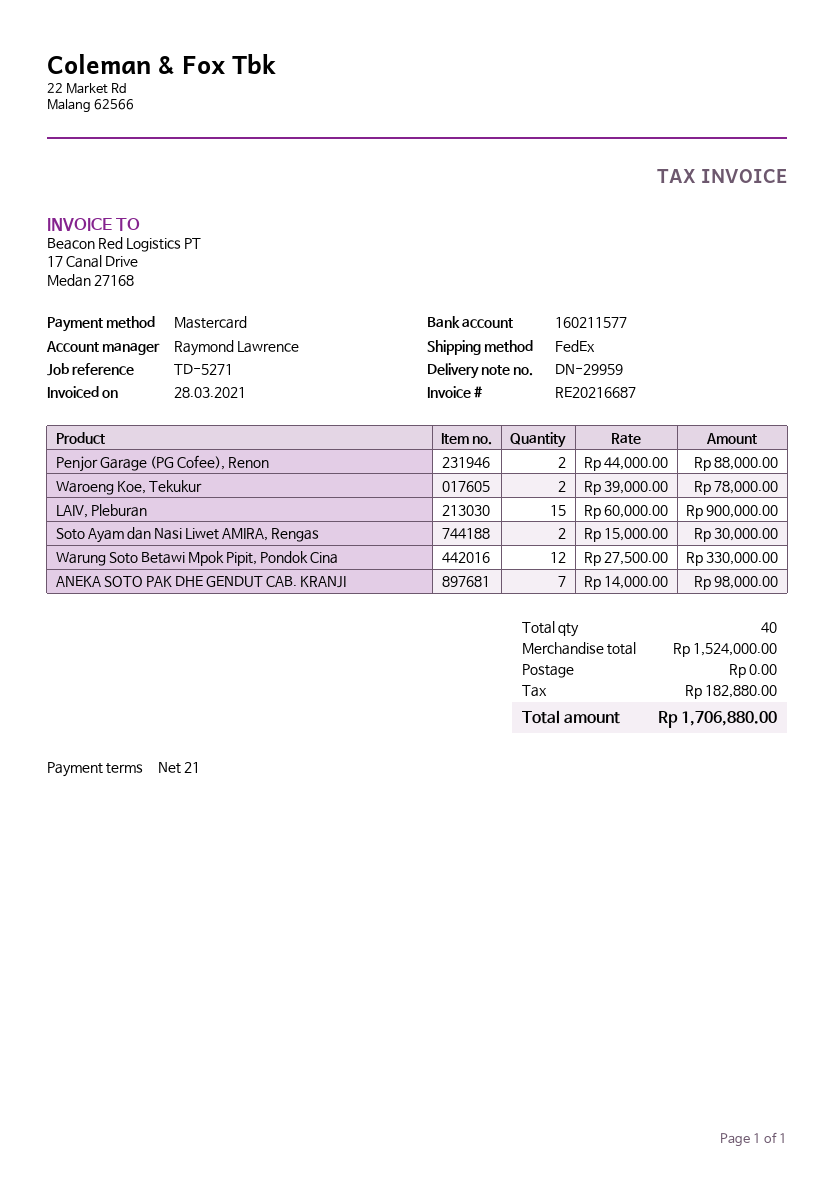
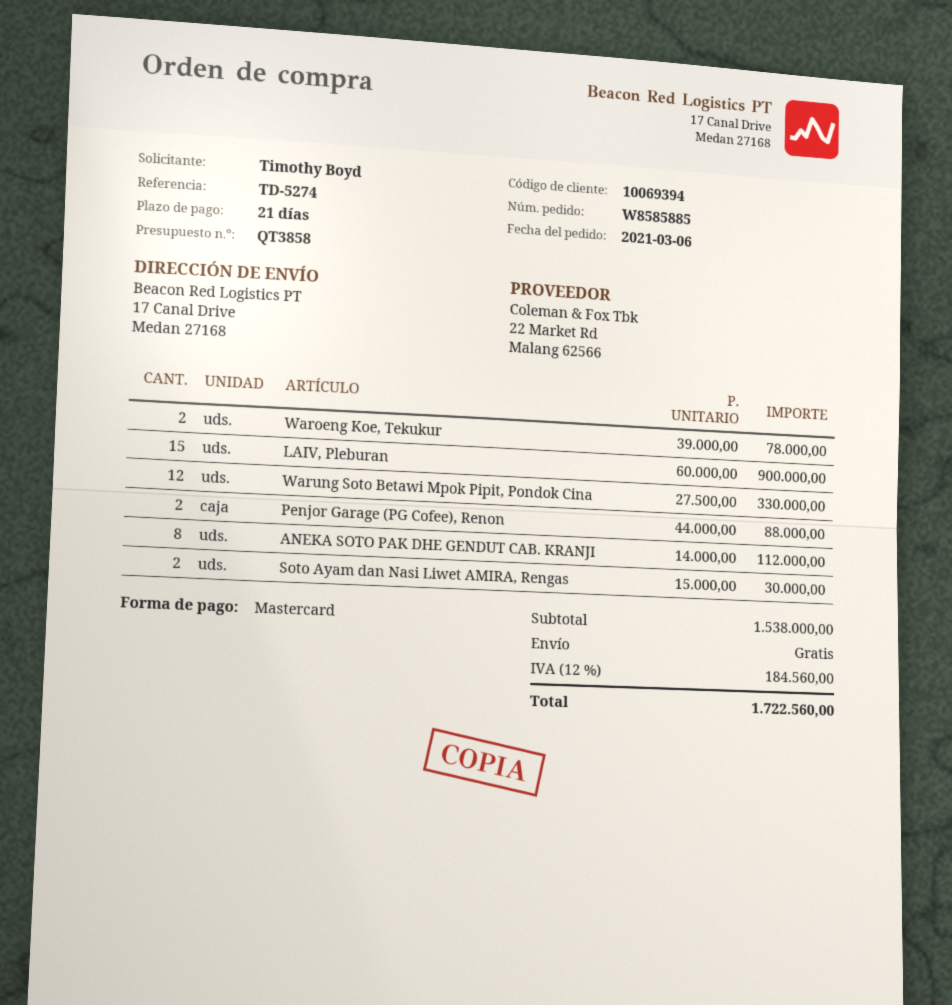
reference: TD-5271 -> TD-5274
ANEKA SOTO PAK DHE GENDUT CAB. KRANJI: 7 x 14000.00 = 98000.00 -> 8 x 14000.00 = 112000.00
subtotal: 1524000.00 -> 1538000.00
tax: 182880.00 -> 184560.00
total: 1706880.00 -> 1722560.00

